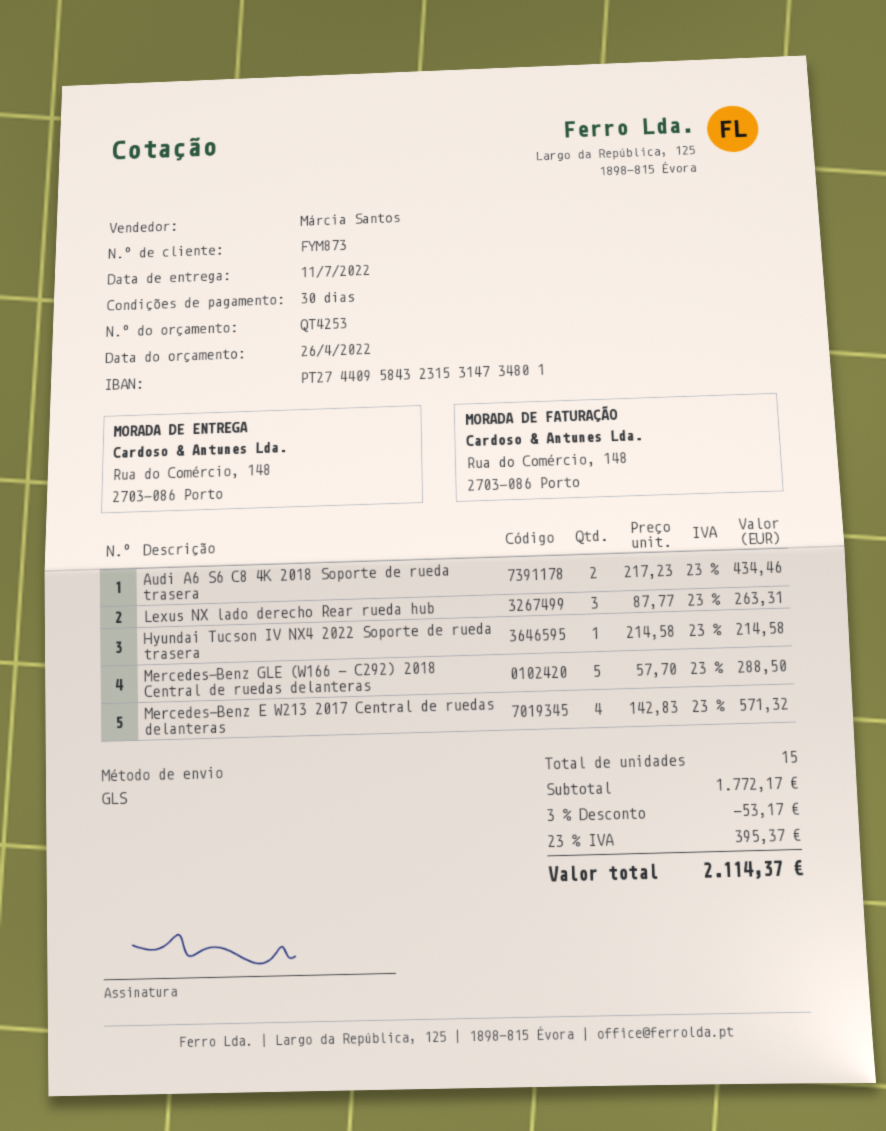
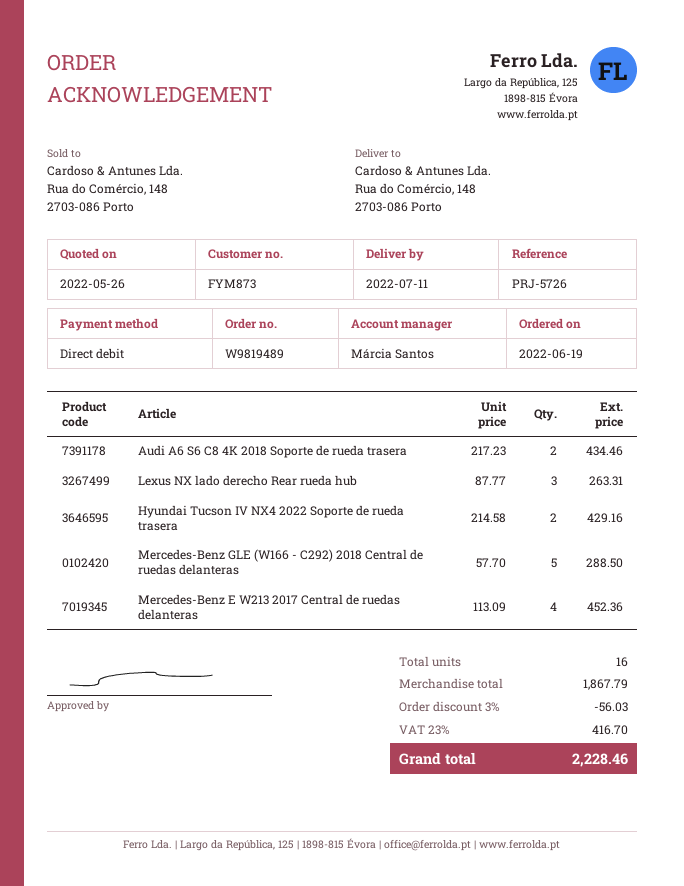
quote date: 2022-04-26 -> 2022-05-26
Hyundai Tucson IV NX4 2022 Soporte de rueda trasera: 1 x 214.58 = 214.58 -> 2 x 214.58 = 429.16
Mercedes-Benz E W213 2017 Central de ruedas delanteras: 4 x 142.83 = 571.32 -> 4 x 113.09 = 452.36
total quantity: 15 -> 16
subtotal: 1772.17 -> 1867.79
discount: 3% = 53.17 -> 3% = 56.03
tax: 23% = 395.37 -> 23% = 416.70
total: 2114.37 -> 2228.46

